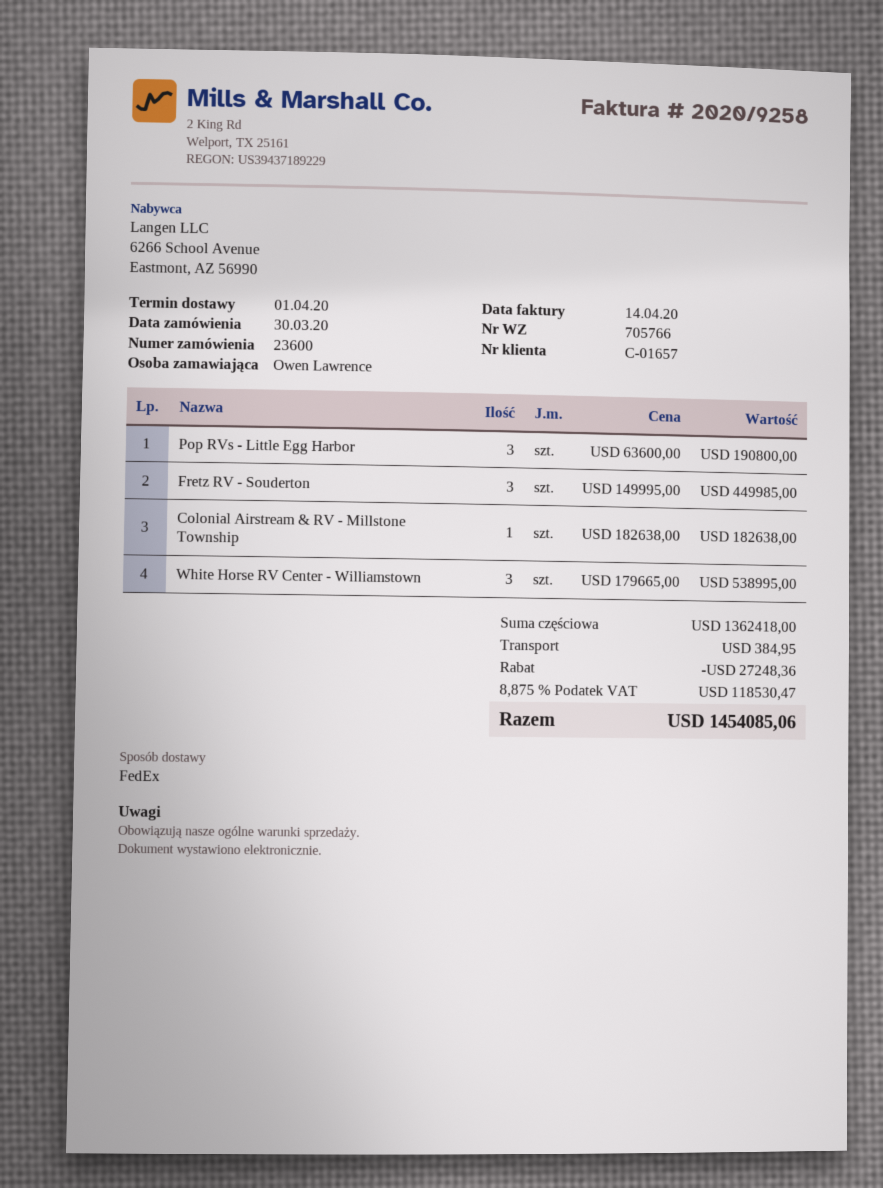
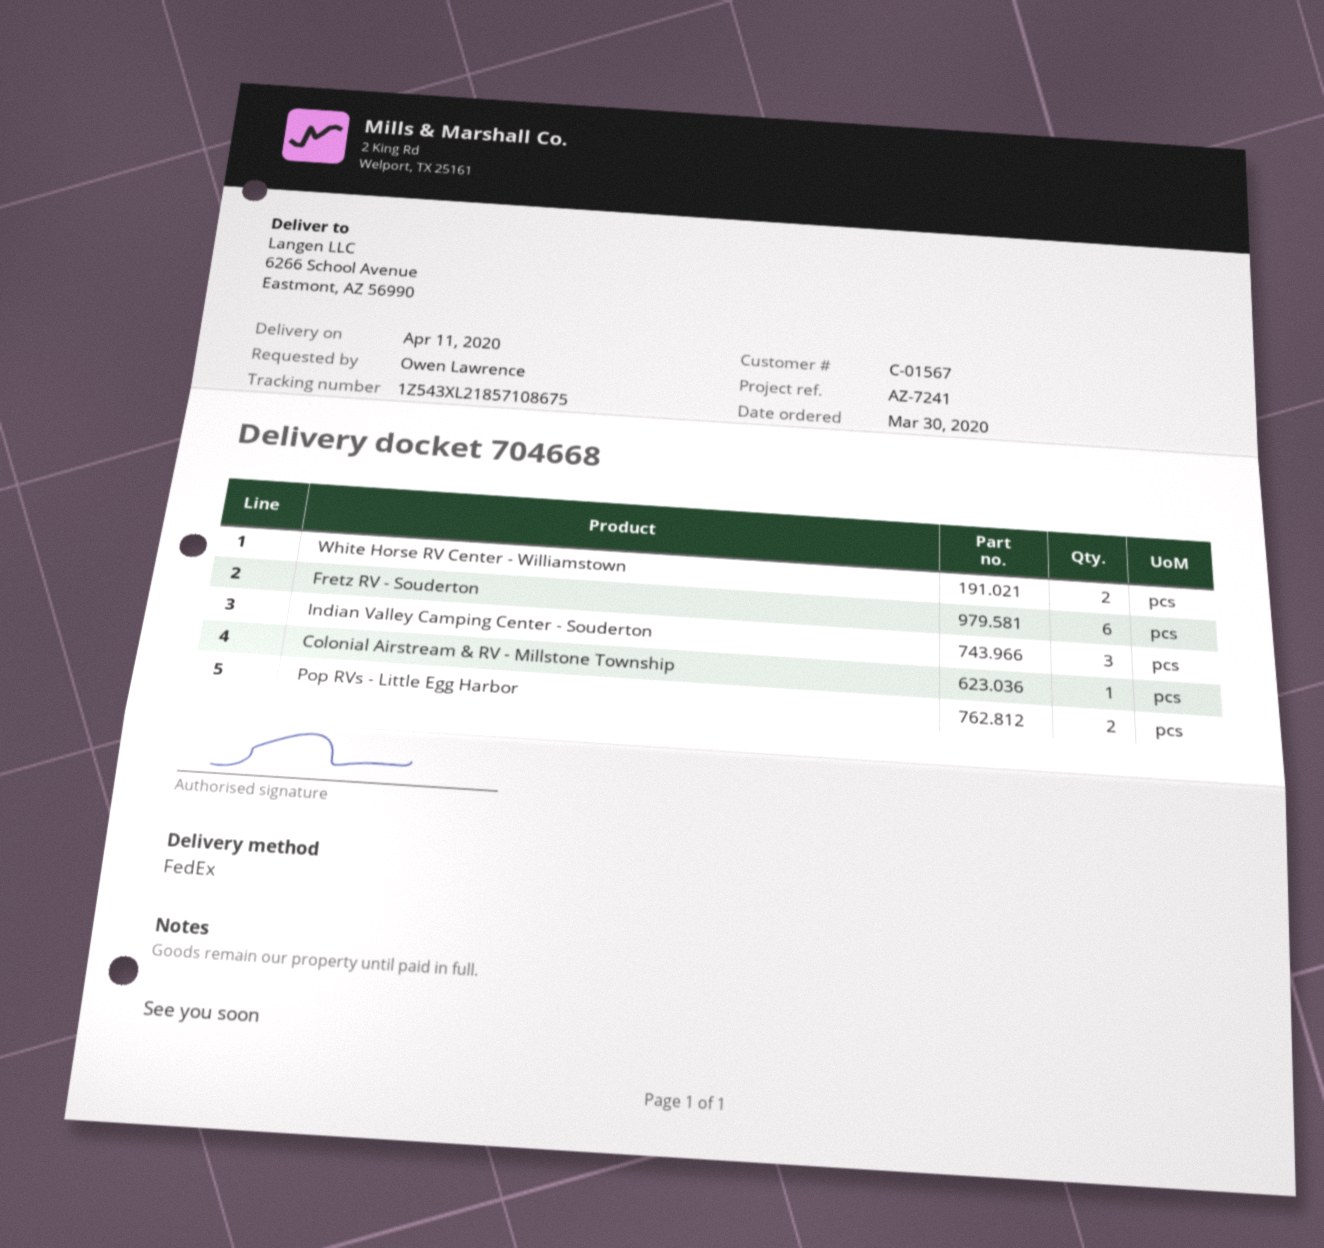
delivery note number: 705766 -> 704668
delivery date: 2020-04-01 -> 2020-04-11
customer number: C-01657 -> C-01567
Pop RVs - Little Egg Harbor: 3 -> 2
Fretz RV - Souderton: 3 -> 6
White Horse RV Center - Williamstown: 3 -> 2
Indian Valley Camping Center - Souderton: none -> 3

